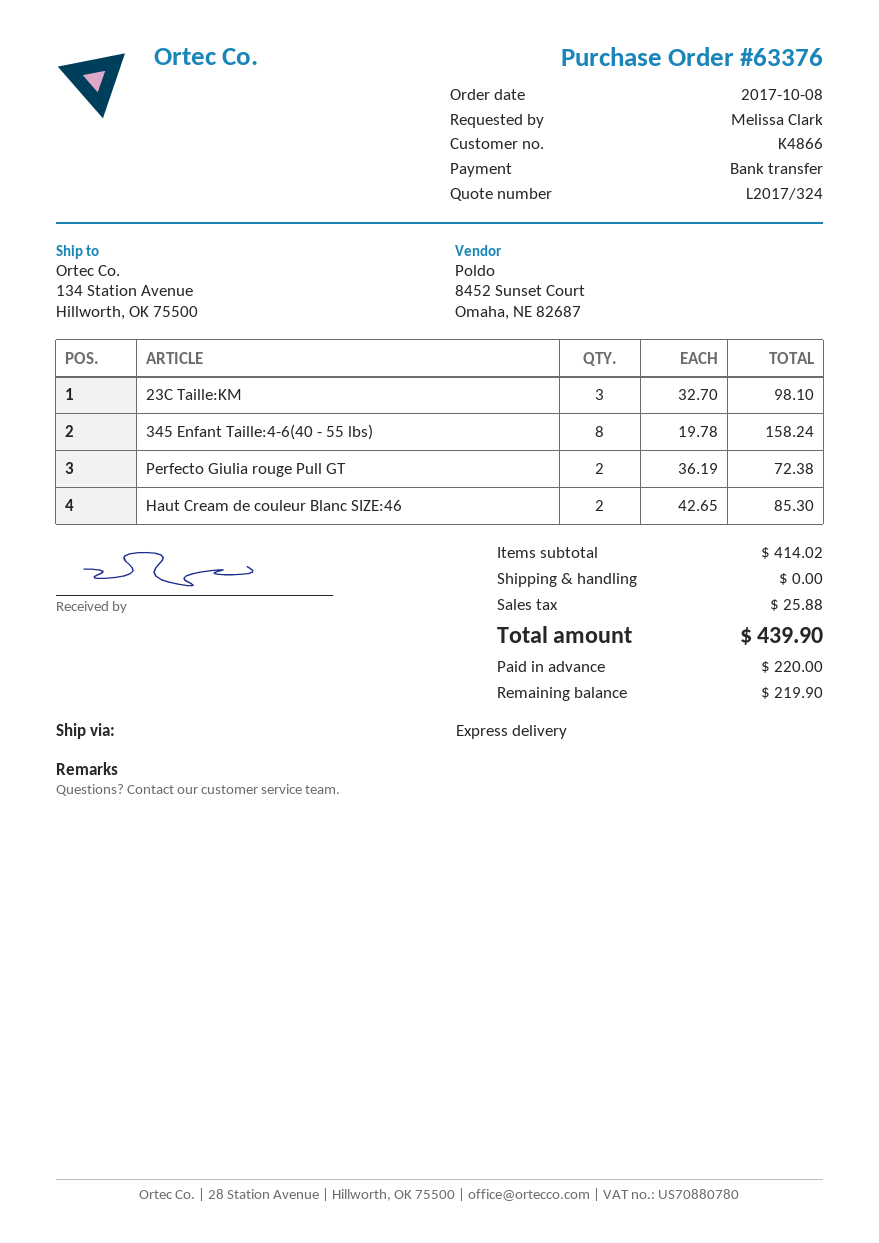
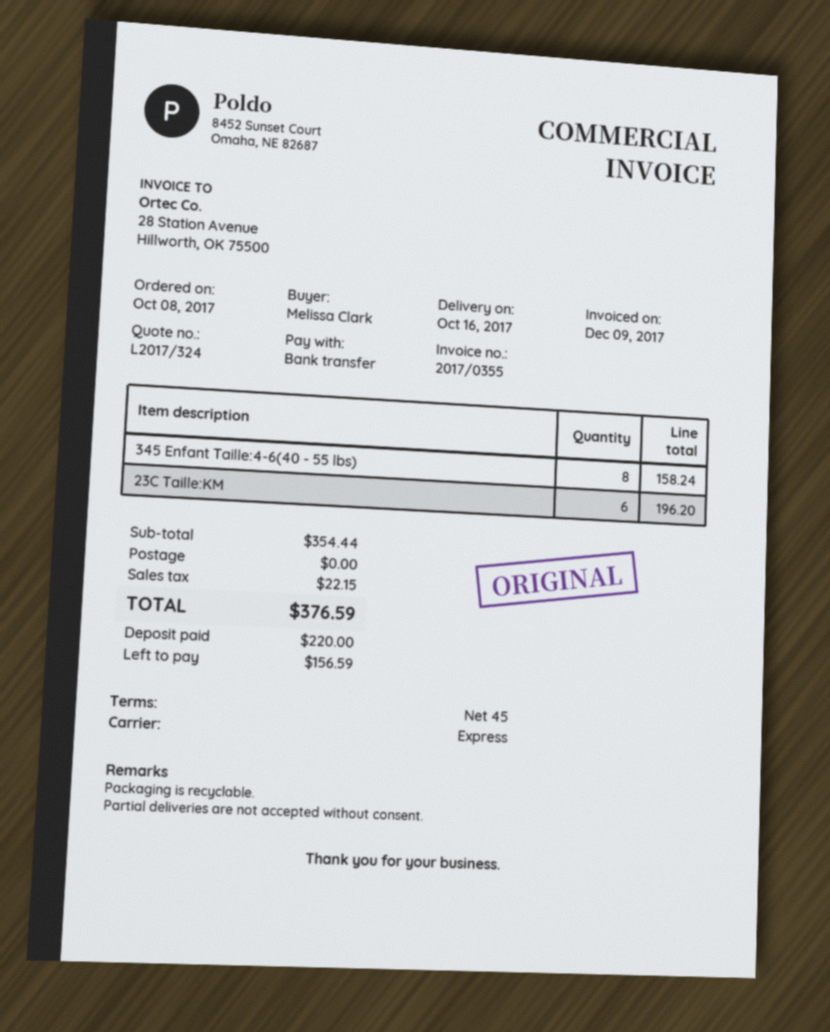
23C Taille:KM: 3 for 98.10 -> 6 for 196.20
Perfecto Giulia rouge Pull GT: 2 for 72.38 -> none
Haut Cream de couleur Blanc SIZE:46: 2 for 85.30 -> none
subtotal: 414.02 -> 354.44
tax: 25.88 -> 22.15
total: 439.90 -> 376.59
balance: 219.90 -> 156.59

